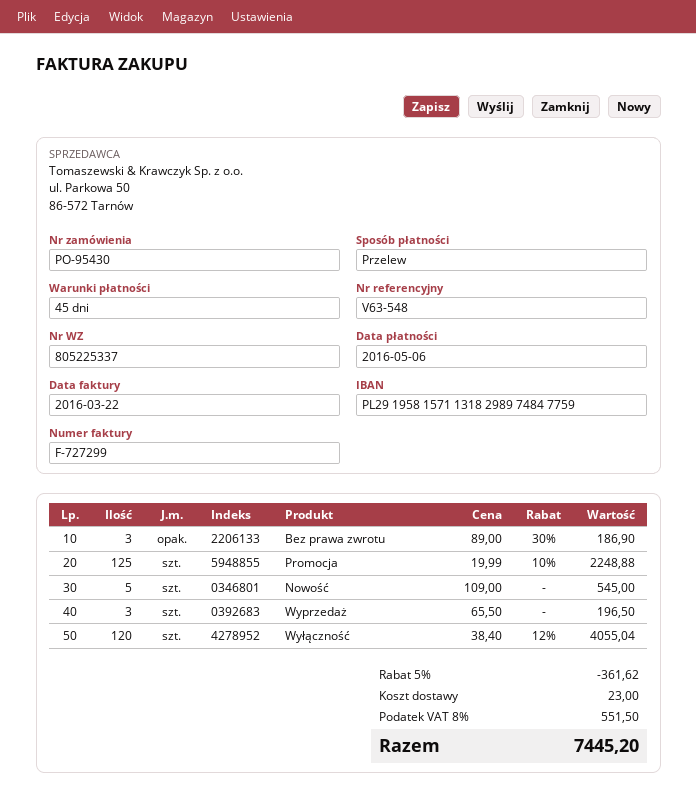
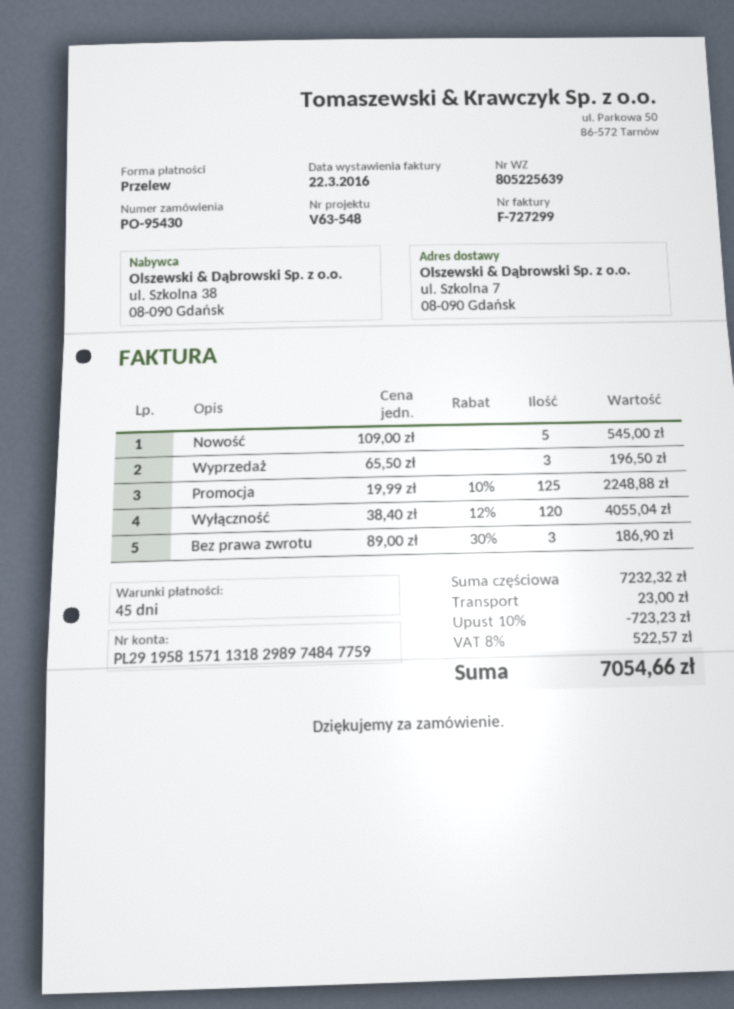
delivery note number: 805225337 -> 805225639
discount: 5% = 361.62 -> 10% = 723.23
tax: 8% = 551.50 -> 8% = 522.57
total: 7445.20 -> 7054.66

